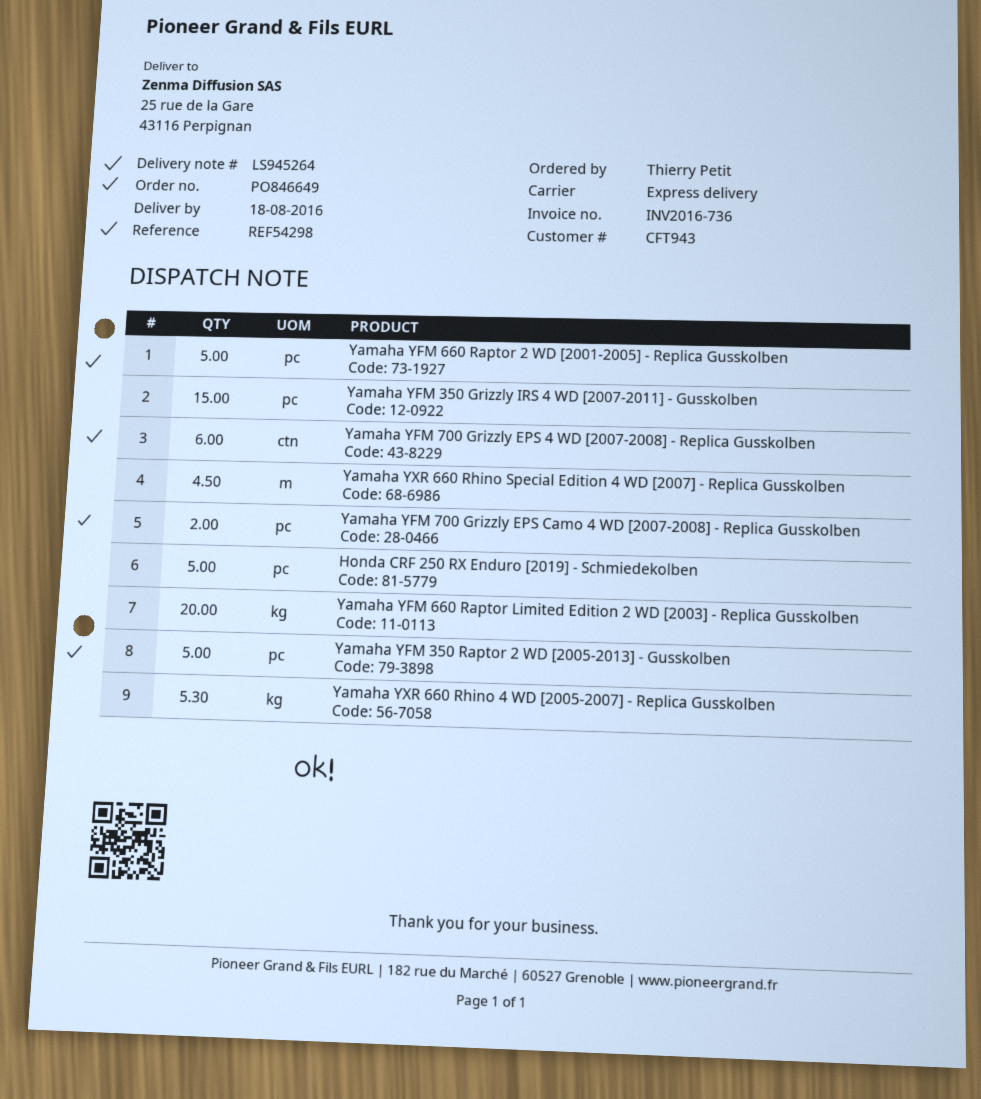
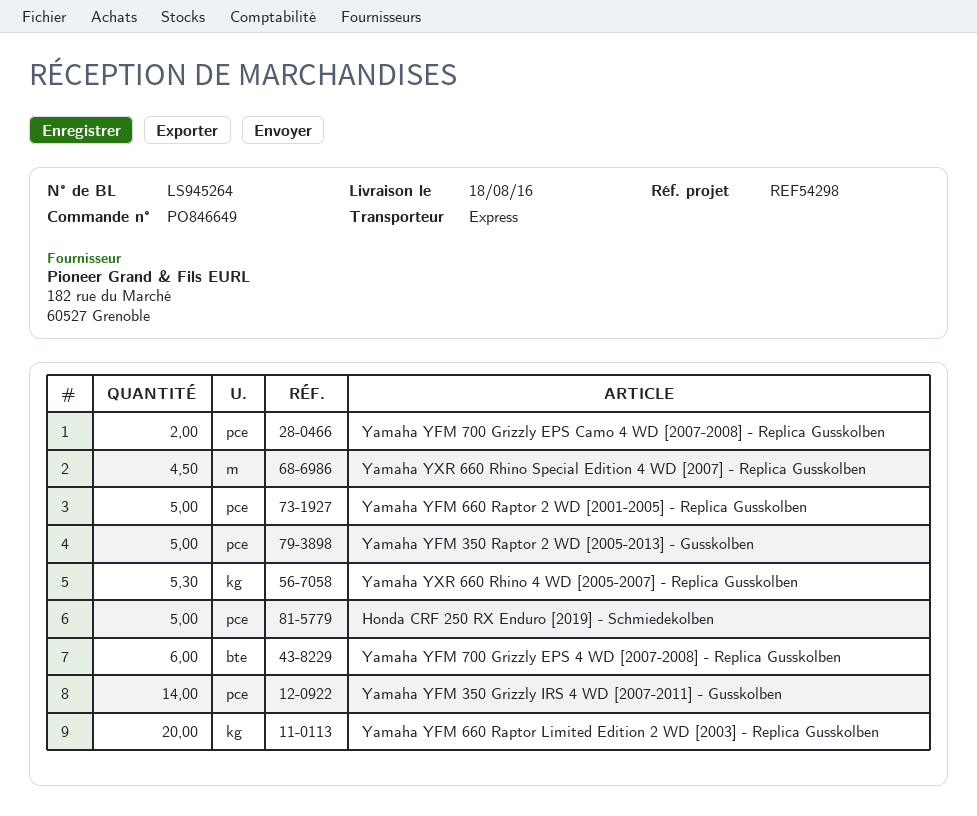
Yamaha YFM 350 Grizzly IRS 4 WD [2007-2011] - Gusskolben: 15 -> 14

